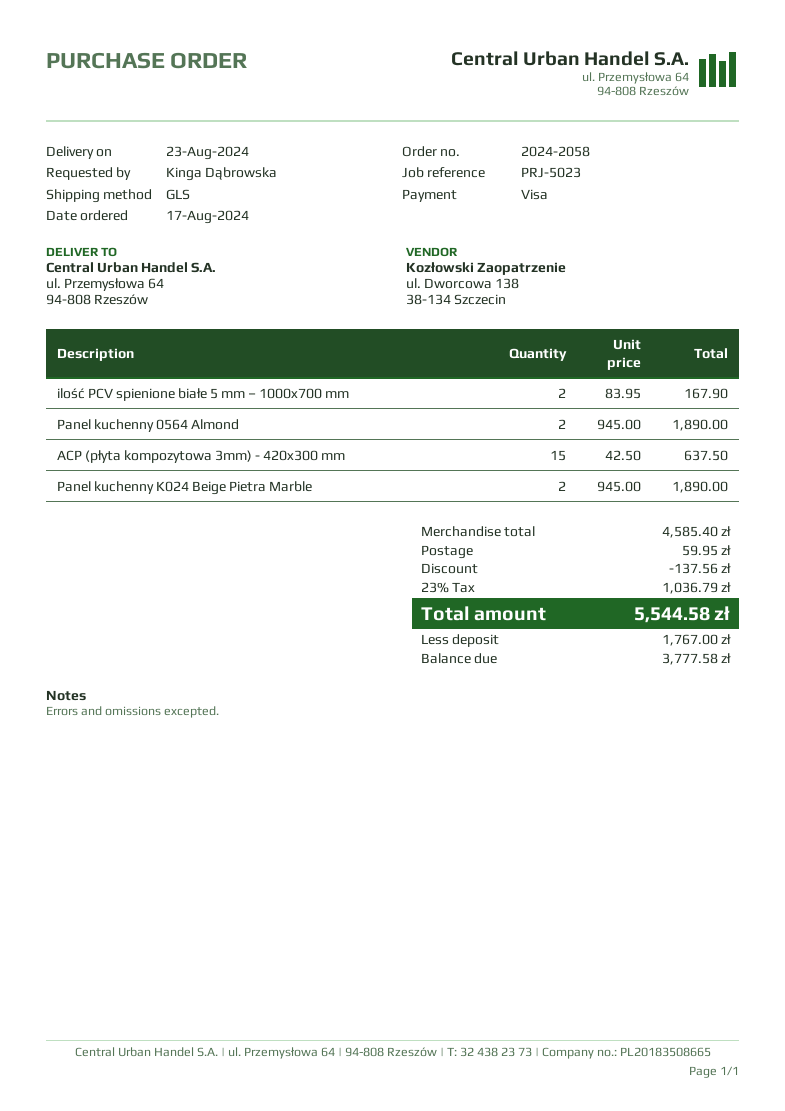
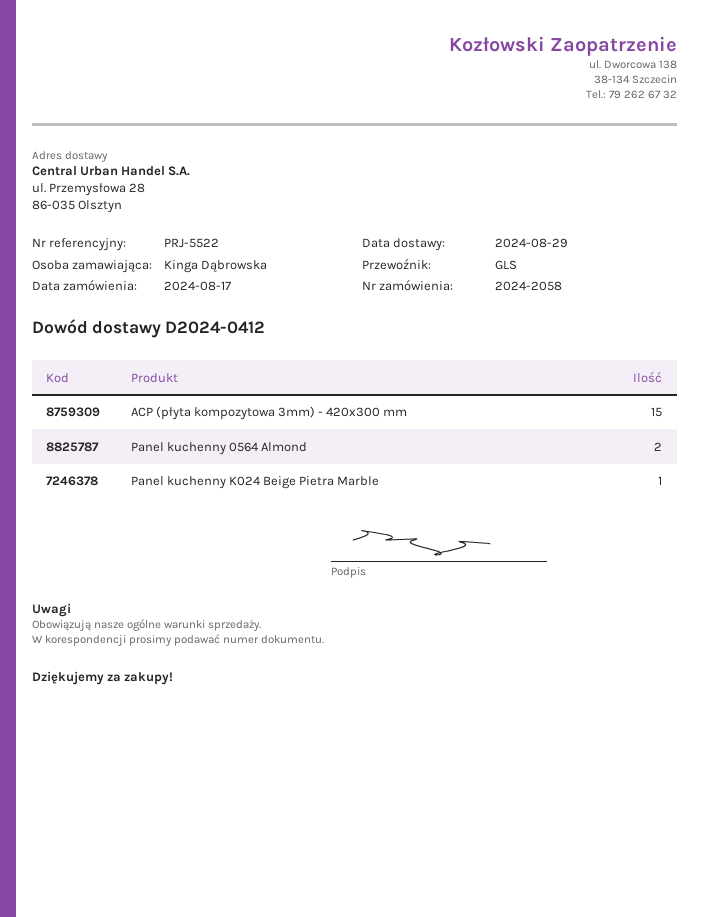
delivery date: 2024-08-23 -> 2024-08-29
reference: PRJ-5023 -> PRJ-5522
ship to: ul. Przemysłowa 64, 94-808 Rzeszów -> ul. Przemysłowa 28, 86-035 Olsztyn
ilość PCV spienione białe 5 mm – 1000x700 mm: 2 -> none
Panel kuchenny K024 Beige Pietra Marble: 2 -> 1

